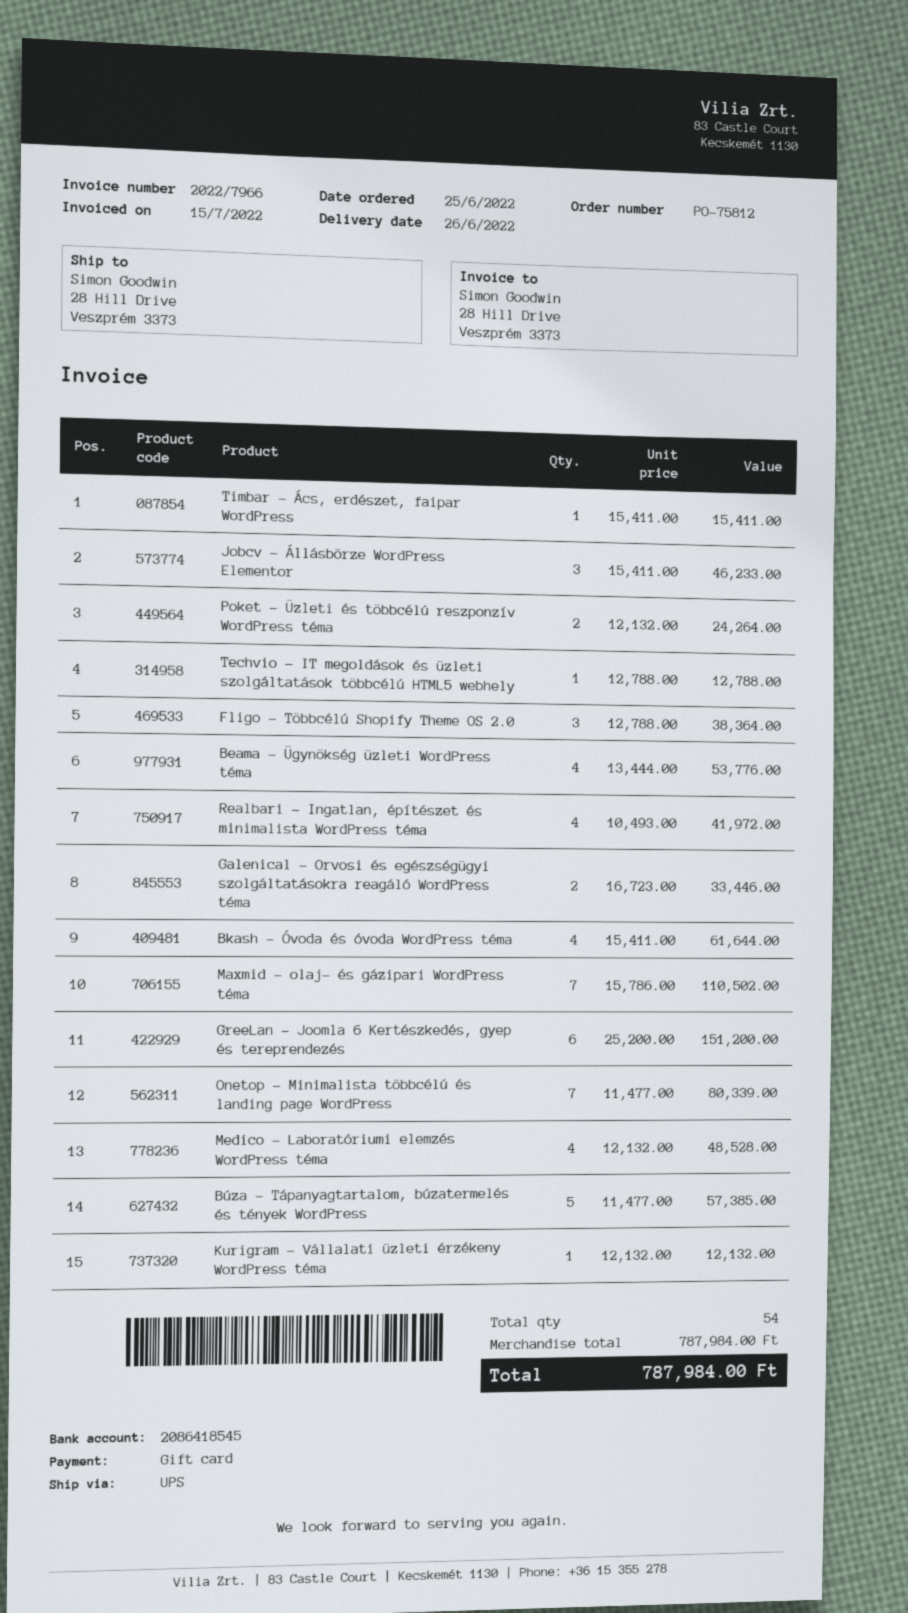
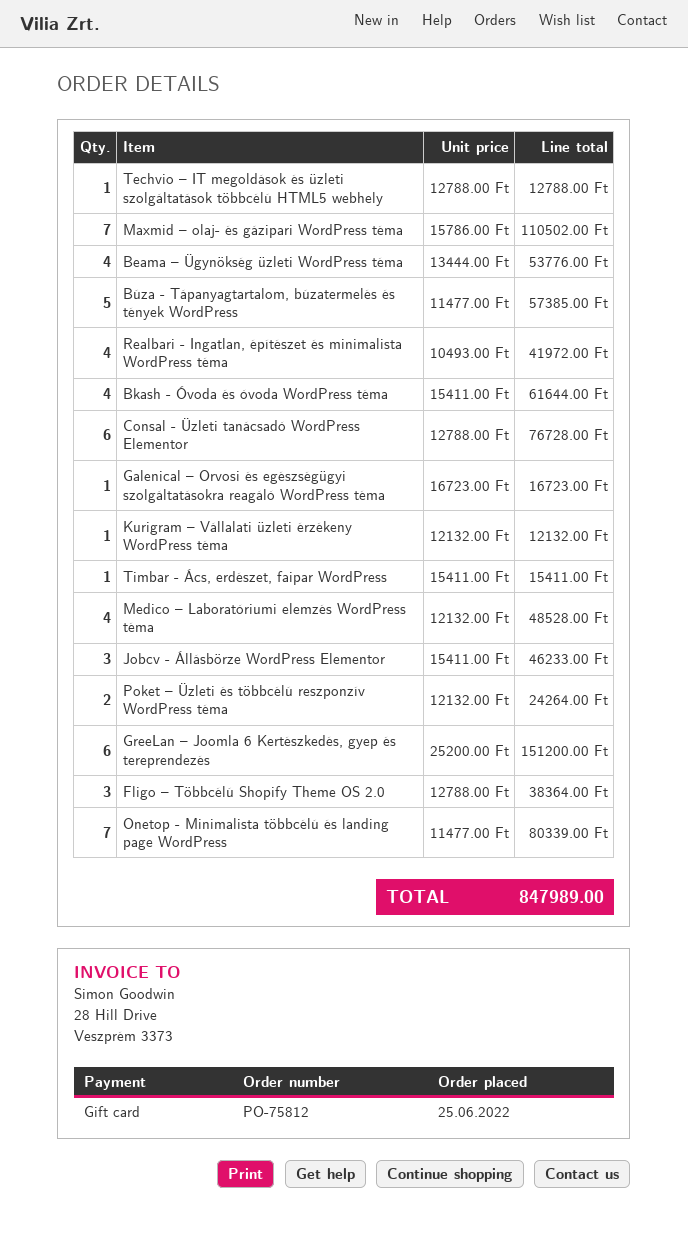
Galenical – Orvosi és egészségügyi szolgáltatásokra reagáló WordPress téma: 2 x 16723.00 = 33446.00 -> 1 x 16723.00 = 16723.00
Consal - Üzleti tanácsadó WordPress Elementor: none -> 6 x 12788.00 = 76728.00
total: 787984.00 -> 847989.00

